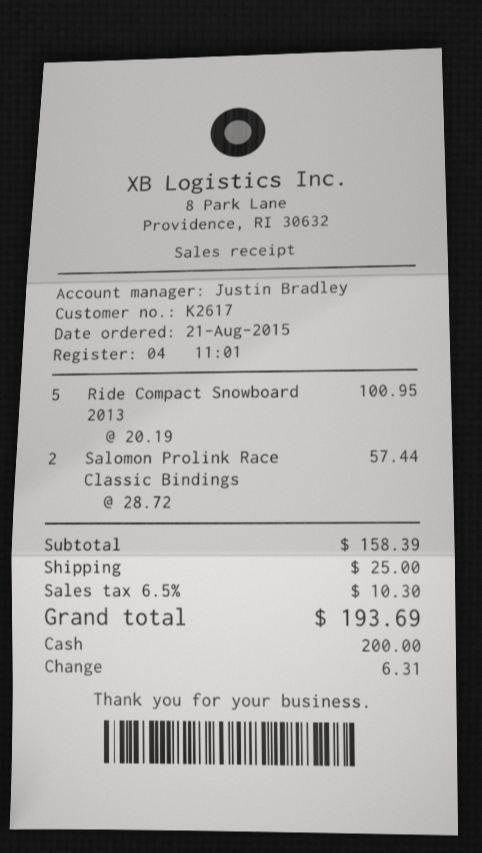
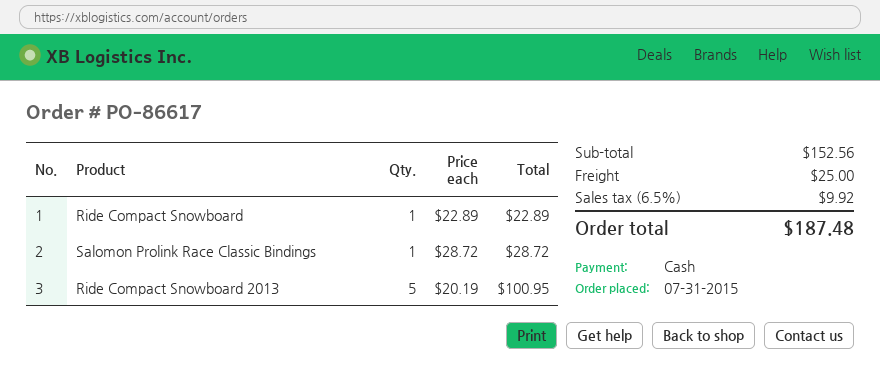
order date: 2015-08-21 -> 2015-07-31
Salomon Prolink Race Classic Bindings: 2 x 28.72 = 57.44 -> 1 x 28.72 = 28.72
Ride Compact Snowboard: none -> 1 x 22.89 = 22.89
subtotal: 158.39 -> 152.56
tax: 6.5% = 10.30 -> 6.5% = 9.92
total: 193.69 -> 187.48

